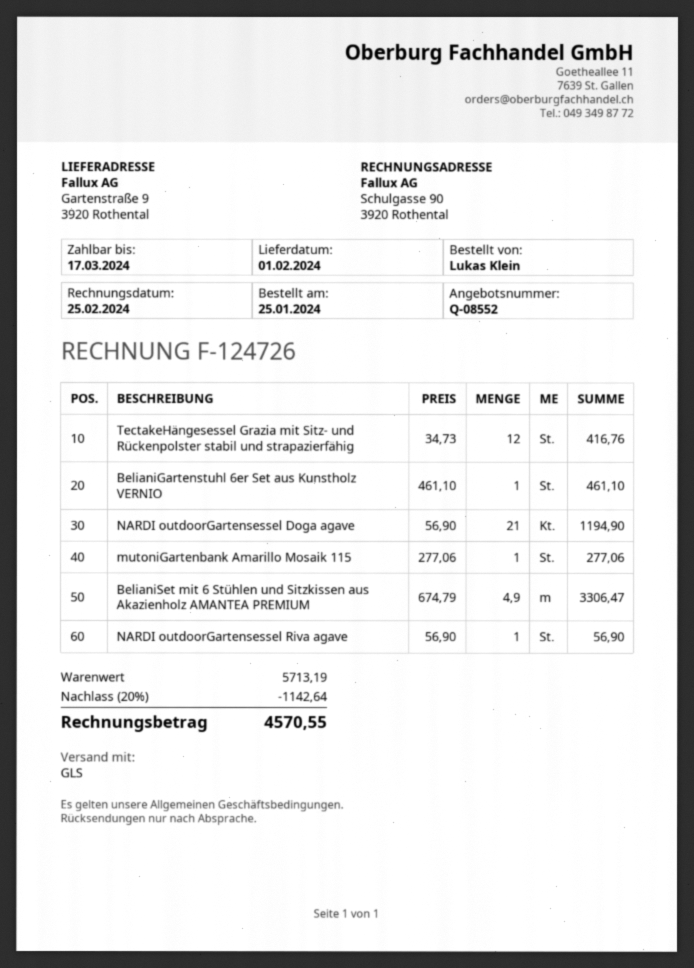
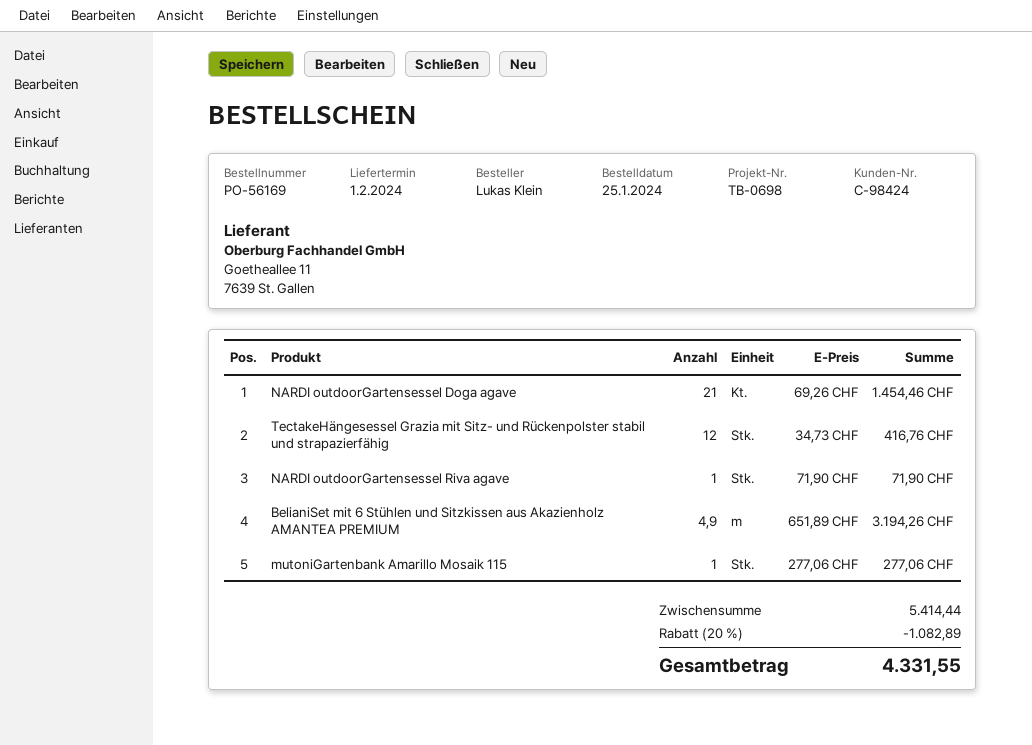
BelianiGartenstuhl 6er Set aus Kunstholz VERNIO: 1 x 461.10 = 461.10 -> none
NARDI outdoorGartensessel Doga agave: 21 x 56.90 = 1194.90 -> 21 x 69.26 = 1454.46
BelianiSet mit 6 Stühlen und Sitzkissen aus Akazienholz AMANTEA PREMIUM: 4.9 x 674.79 = 3306.47 -> 4.9 x 651.89 = 3194.26
NARDI outdoorGartensessel Riva agave: 1 x 56.90 = 56.90 -> 1 x 71.90 = 71.90
subtotal: 5713.19 -> 5414.44
discount: 20% = 1142.64 -> 20% = 1082.89
total: 4570.55 -> 4331.55

